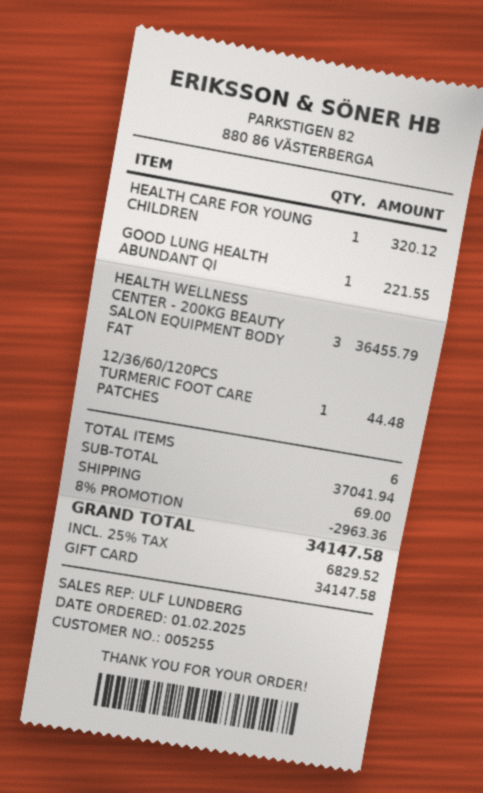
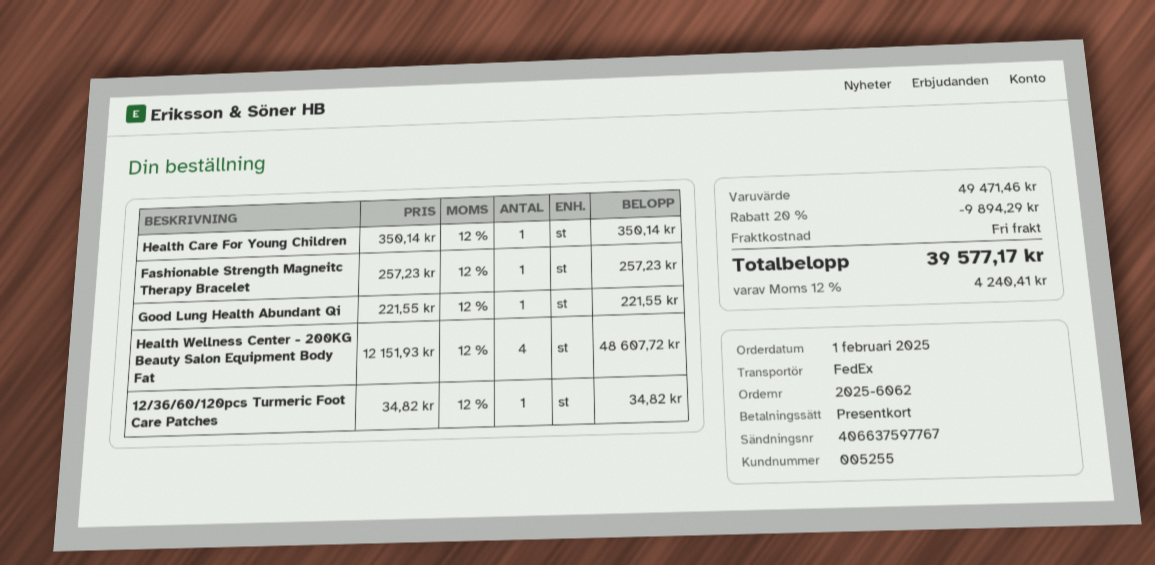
HEALTH CARE FOR YOUNG CHILDREN: 1 for 320.12 -> 1 for 350.14
HEALTH WELLNESS CENTER - 200KG BEAUTY SALON EQUIPMENT BODY FAT: 3 for 36455.79 -> 4 for 48607.72
12/36/60/120PCS TURMERIC FOOT CARE PATCHES: 1 for 44.48 -> 1 for 34.82
Fashionable Strength Magneitc Therapy Bracelet: none -> 1 for 257.23
subtotal: 37041.94 -> 49471.46
discount: 8% = 2963.36 -> 20% = 9894.29
shipping: 69.00 -> 0.00
tax: 25% = 6829.52 -> 12% = 4240.41
total: 34147.58 -> 39577.17

